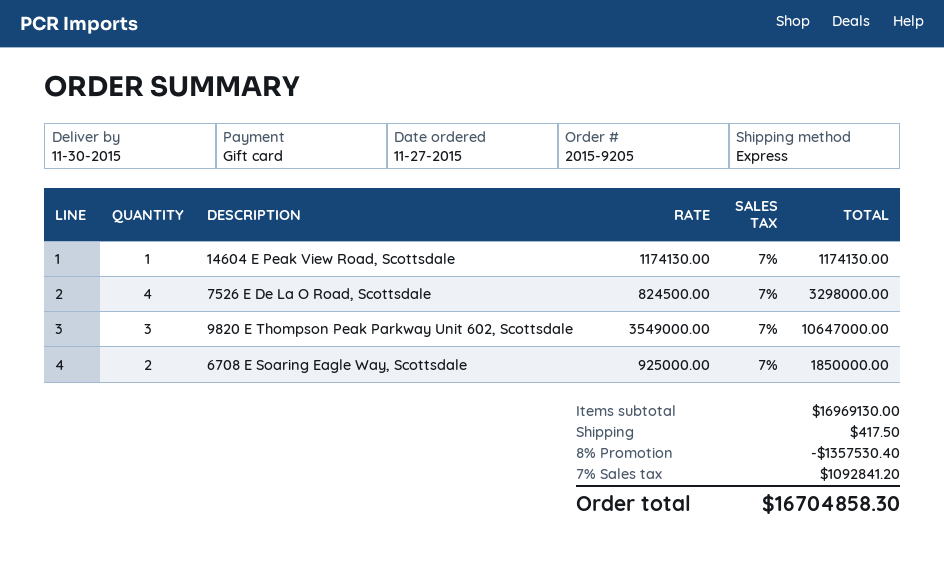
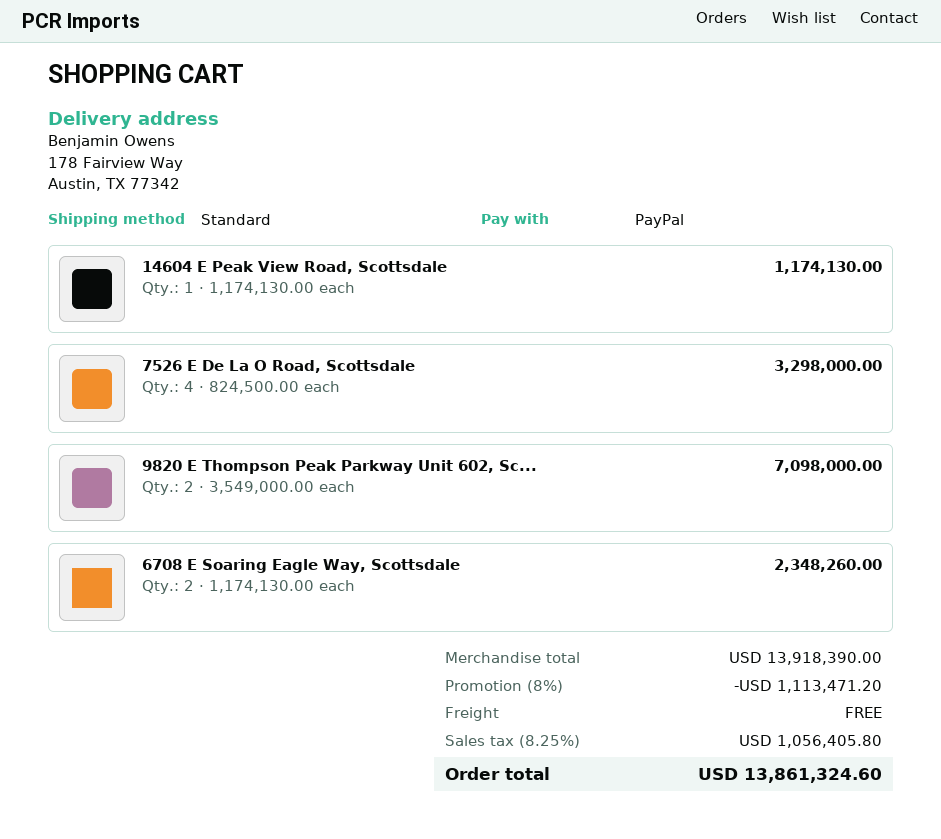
payment method: gift card -> PayPal
shipping method: express -> standard
9820 E Thompson Peak Parkway Unit 602, Scottsdale: 3 x 3549000.00 = 10647000.00 -> 2 x 3549000.00 = 7098000.00
6708 E Soaring Eagle Way, Scottsdale: 2 x 925000.00 = 1850000.00 -> 2 x 1174130.00 = 2348260.00
subtotal: 16969130.00 -> 13918390.00
discount: 8% = 1357530.40 -> 8% = 1113471.20
shipping: 417.50 -> 0.00
tax: 7% = 1092841.20 -> 8.25% = 1056405.80
total: 16704858.30 -> 13861324.60

